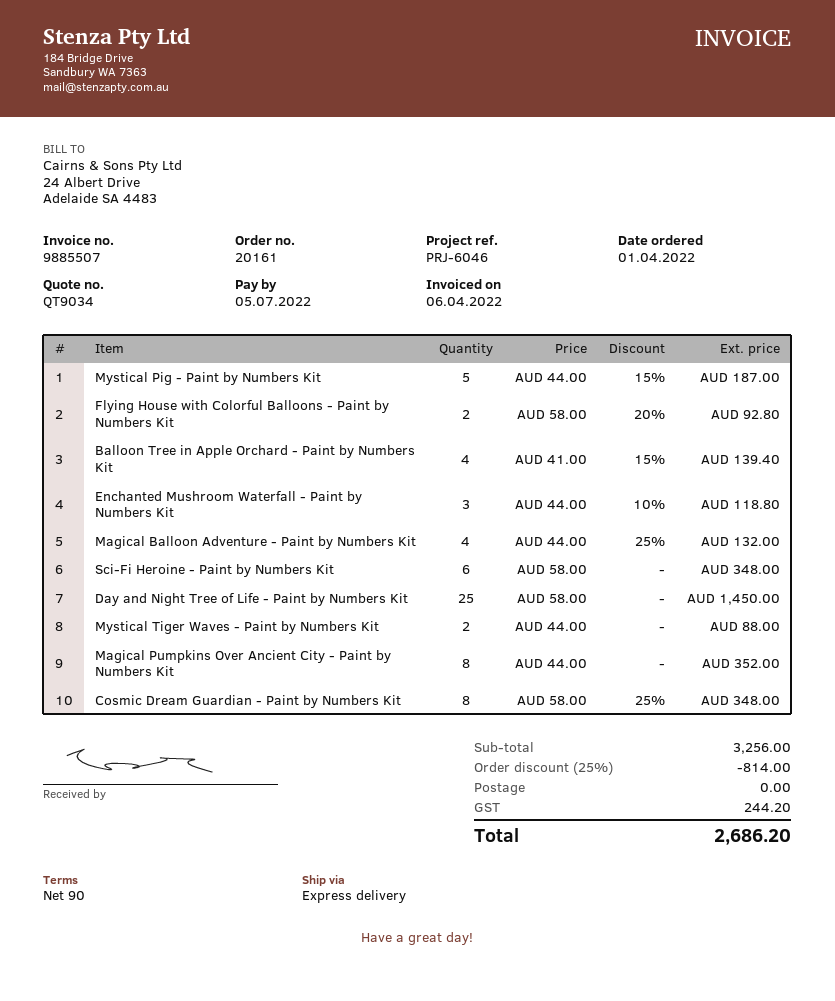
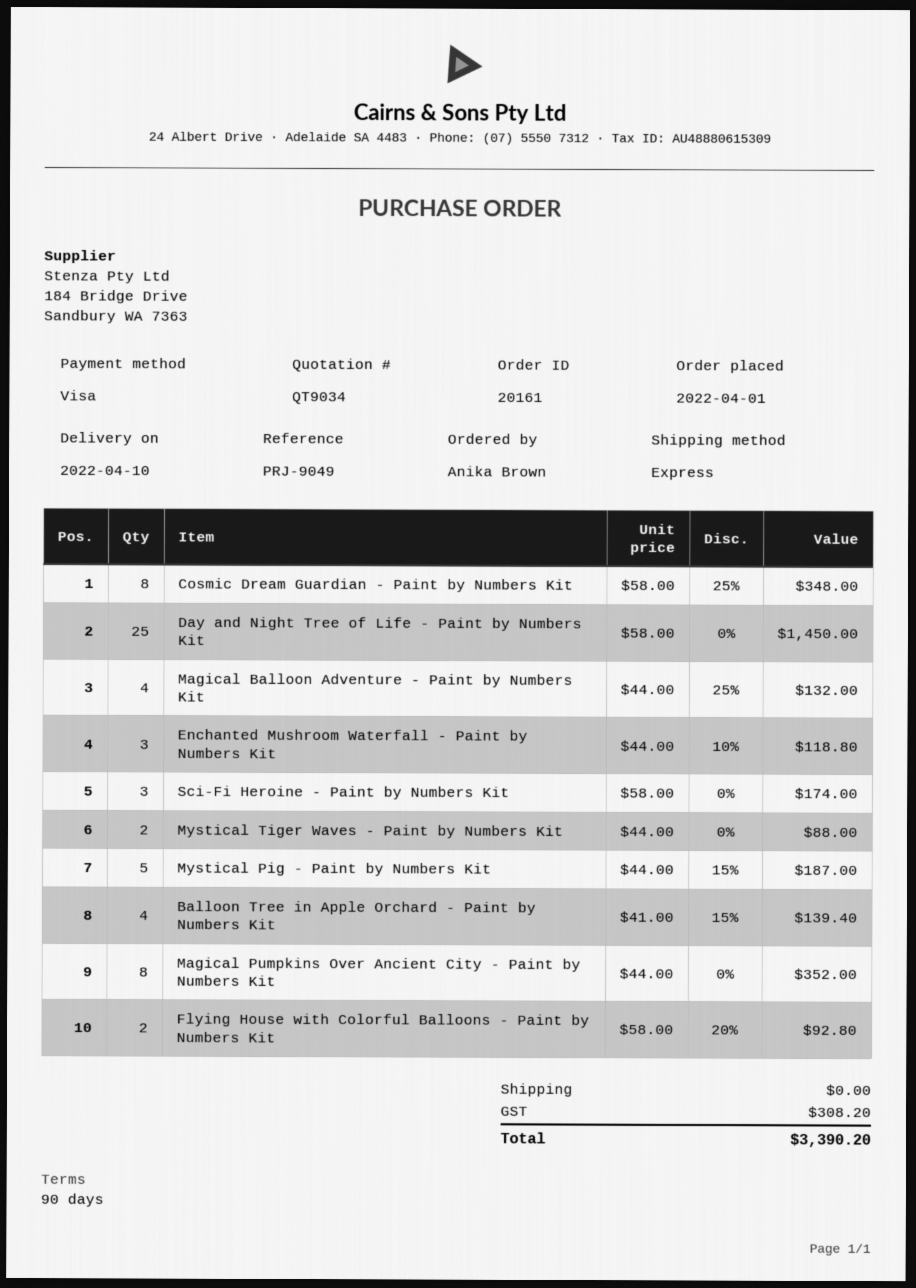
reference: PRJ-6046 -> PRJ-9049
Sci-Fi Heroine - Paint by Numbers Kit: 6 x 58.00 = 348.00 -> 3 x 58.00 = 174.00
discount: 25% = 814.00 -> none
tax: 244.20 -> 308.20
total: 2686.20 -> 3390.20

